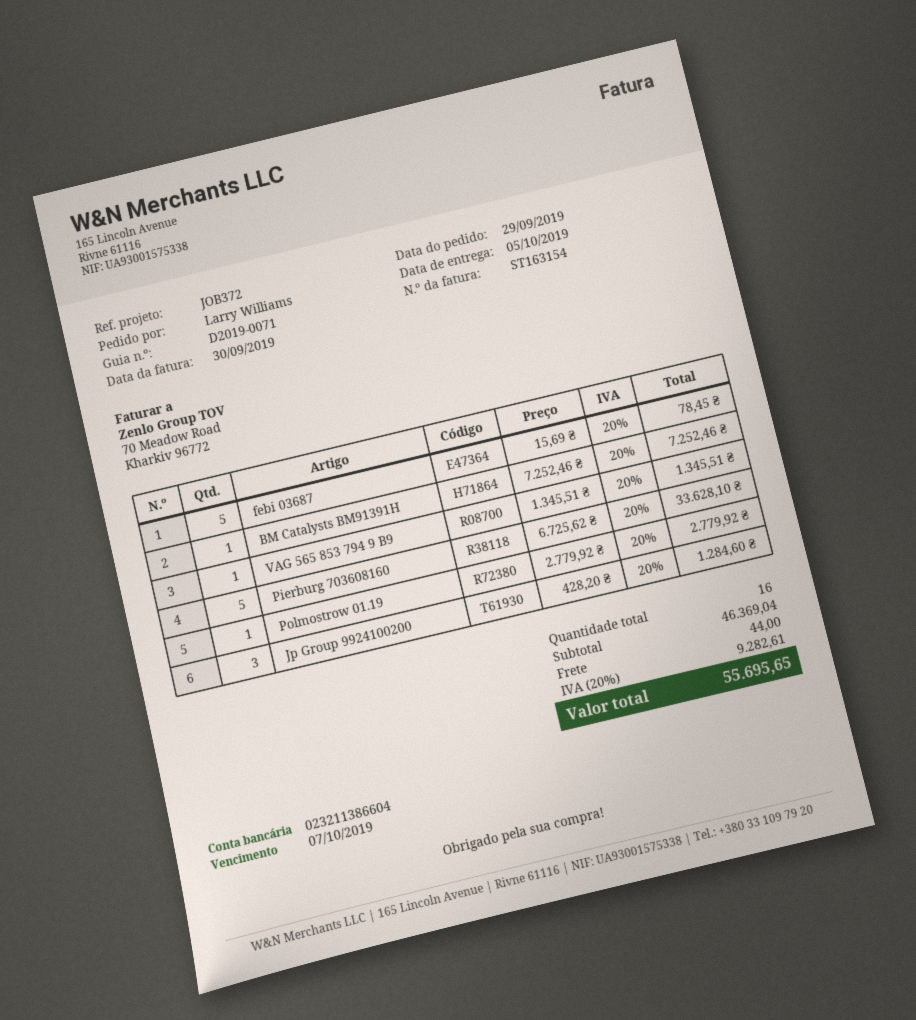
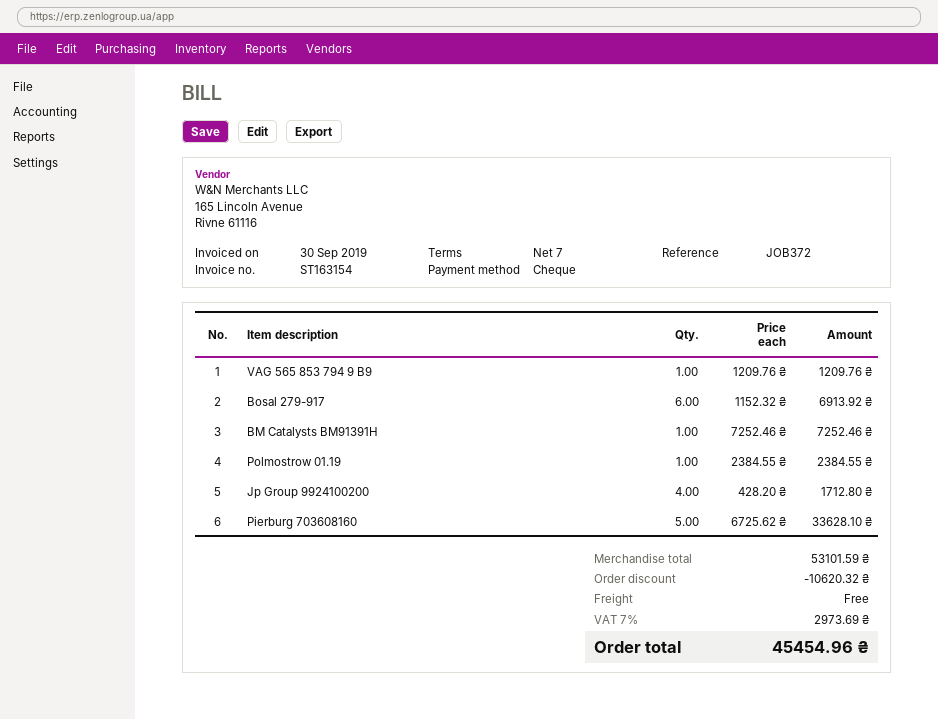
febi 03687: 5 x 15.69 = 78.45 -> none
VAG 565 853 794 9 B9: 1 x 1345.51 = 1345.51 -> 1 x 1209.76 = 1209.76
Polmostrow 01.19: 1 x 2779.92 = 2779.92 -> 1 x 2384.55 = 2384.55
Jp Group 9924100200: 3 x 428.20 = 1284.60 -> 4 x 428.20 = 1712.80
Bosal 279-917: none -> 6 x 1152.32 = 6913.92
subtotal: 46369.04 -> 53101.59
discount: none -> 10620.32
shipping: 44.00 -> 0.00
tax: 20% = 9282.61 -> 7% = 2973.69
total: 55695.65 -> 45454.96

